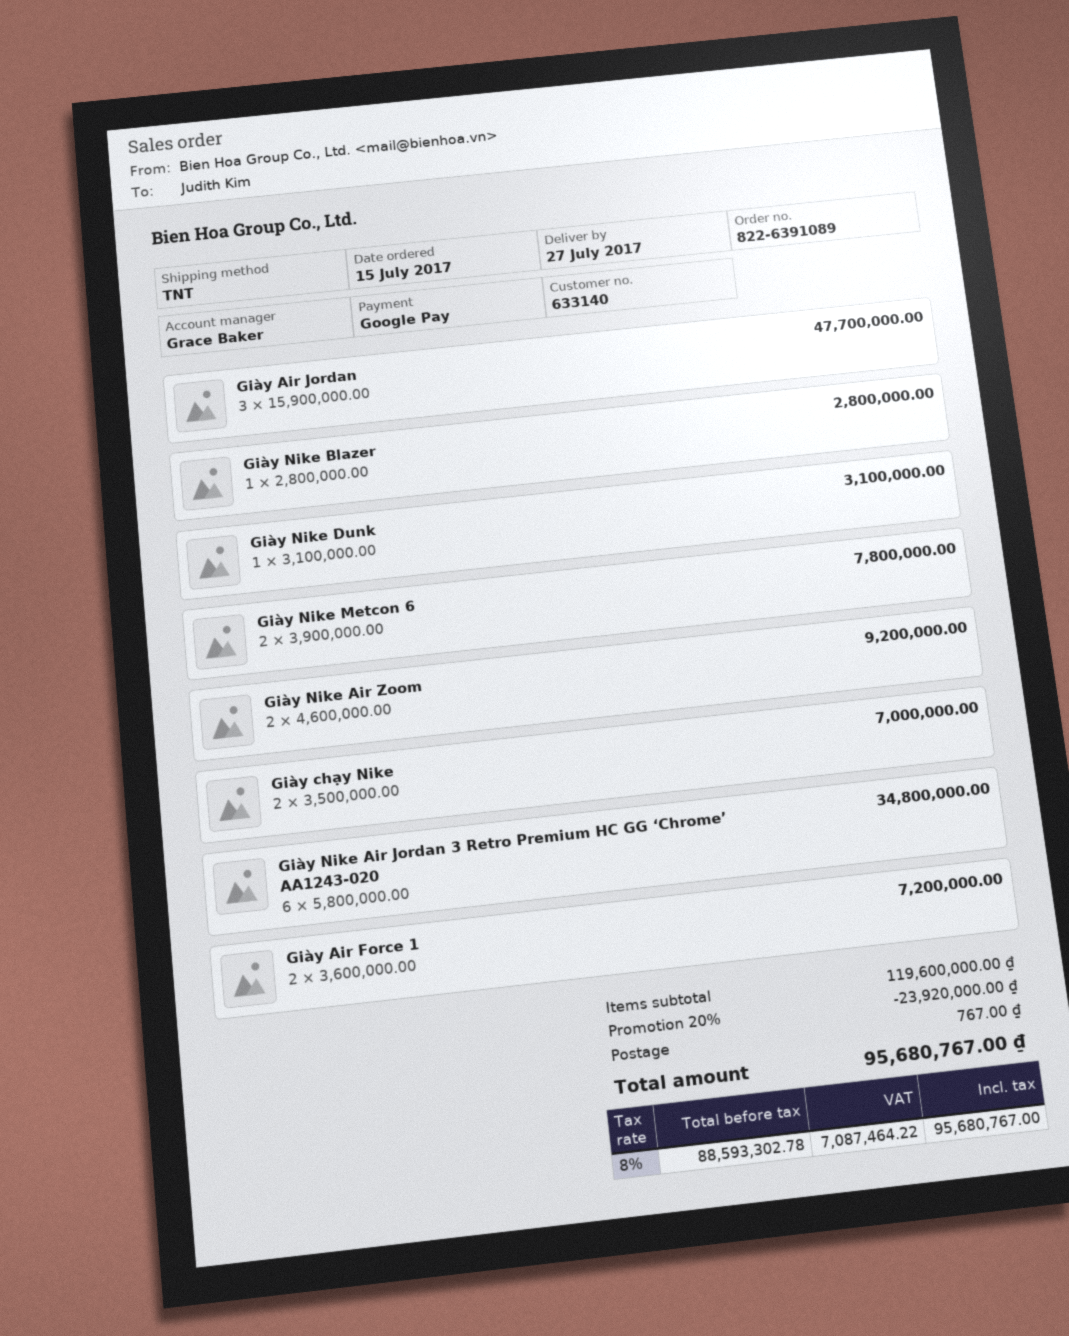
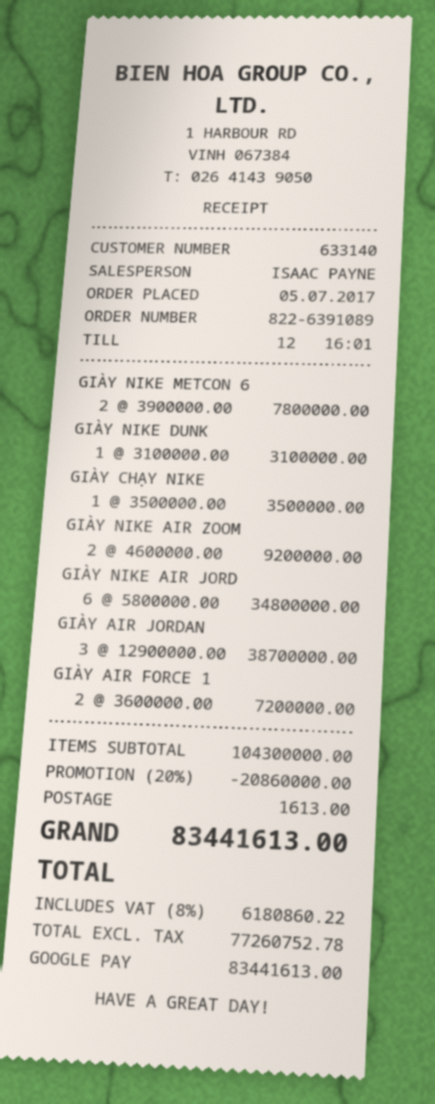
order date: 2017-07-15 -> 2017-07-05
sales rep: Grace Baker -> ISAAC PAYNE
Giày Air Jordan: 3 x 15900000.00 = 47700000.00 -> 3 x 12900000.00 = 38700000.00
Giày Nike Blazer: 1 x 2800000.00 = 2800000.00 -> none
Giày chạy Nike: 2 x 3500000.00 = 7000000.00 -> 1 x 3500000.00 = 3500000.00
subtotal: 119600000.00 -> 104300000.00
discount: 20% = 23920000.00 -> 20% = 20860000.00
shipping: 767.00 -> 1613.00
net: 88593302.78 -> 77260752.78
tax: 8% = 7087464.22 -> 8% = 6180860.22
total: 95680767.00 -> 83441613.00

